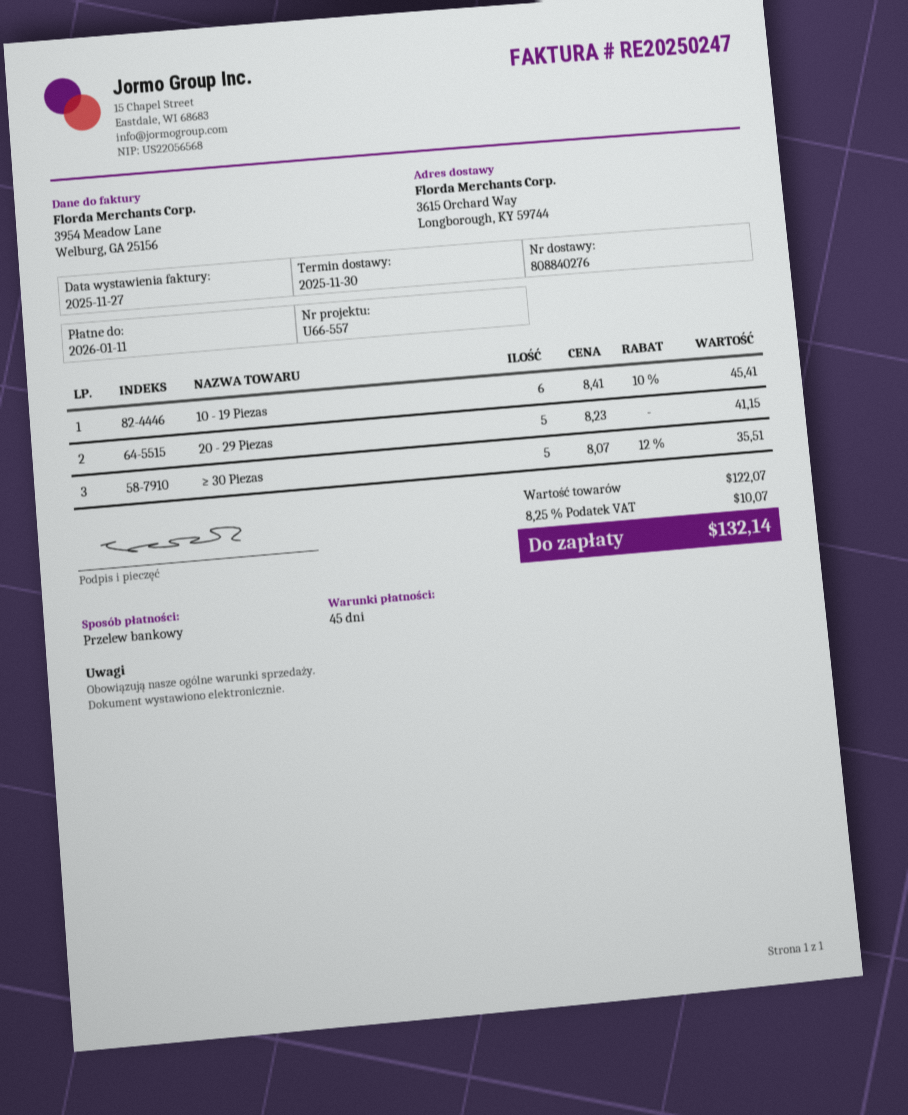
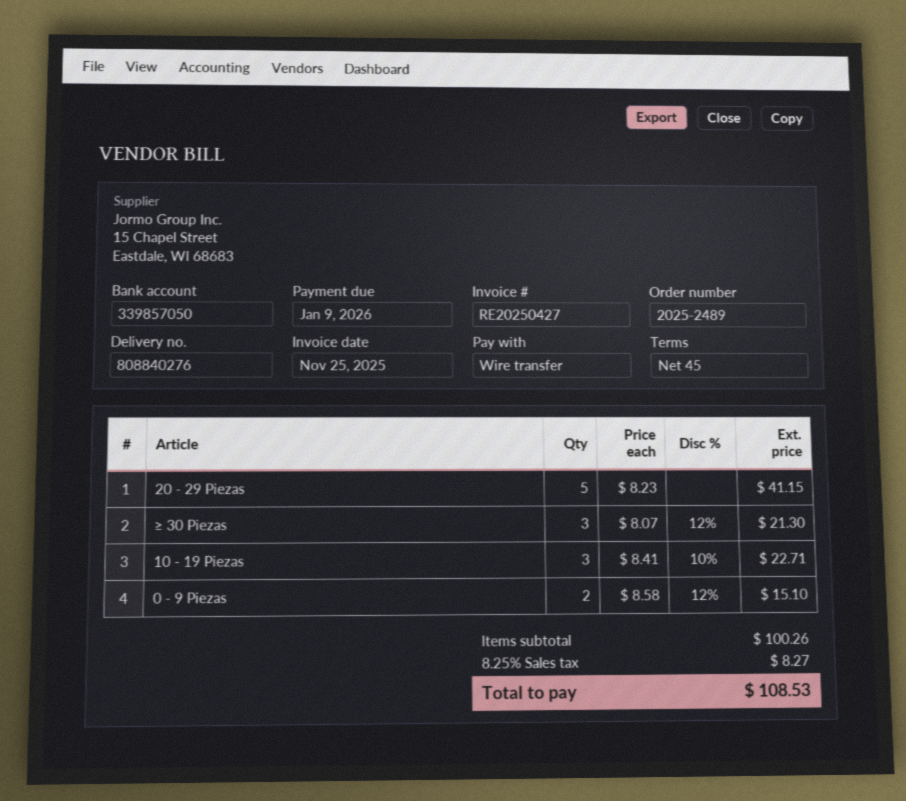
invoice number: RE20250247 -> RE20250427
invoice date: 2025-11-27 -> 2025-11-25
due date: 2026-01-11 -> 2026-01-09
10 - 19 Piezas: 6 x 8.41 - 10% = 45.41 -> 3 x 8.41 - 10% = 22.71
≥ 30 Piezas: 5 x 8.07 - 12% = 35.51 -> 3 x 8.07 - 12% = 21.30
0 - 9 Piezas: none -> 2 x 8.58 - 12% = 15.10
subtotal: 122.07 -> 100.26
tax: 8.25% = 10.07 -> 8.25% = 8.27
total: 132.14 -> 108.53

